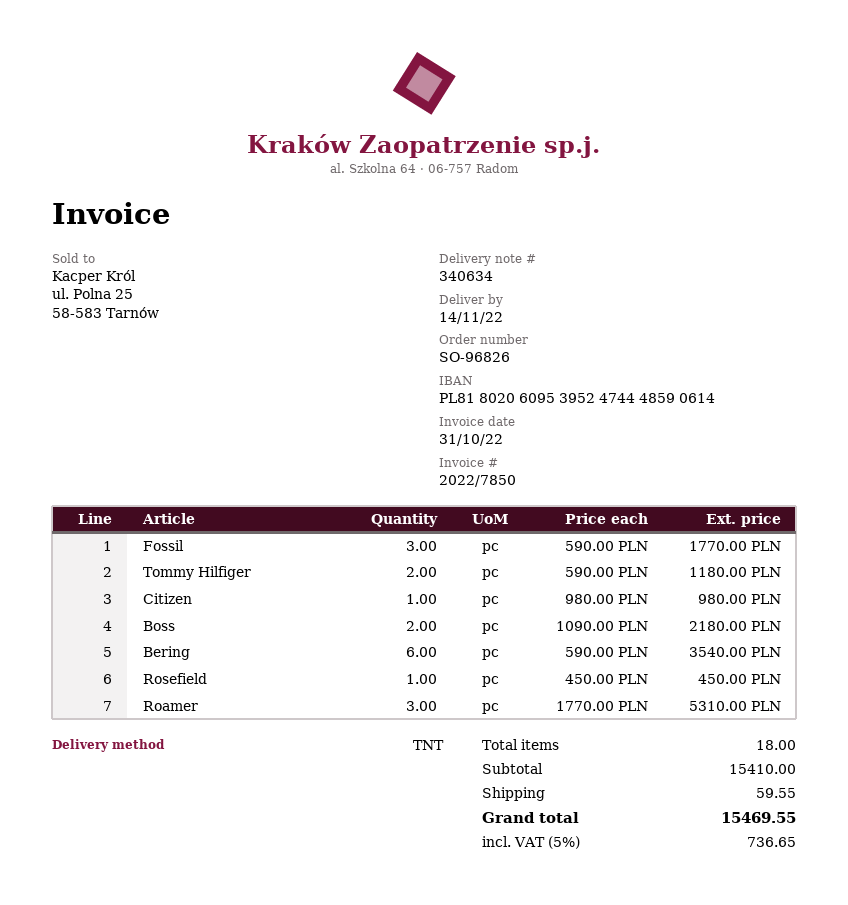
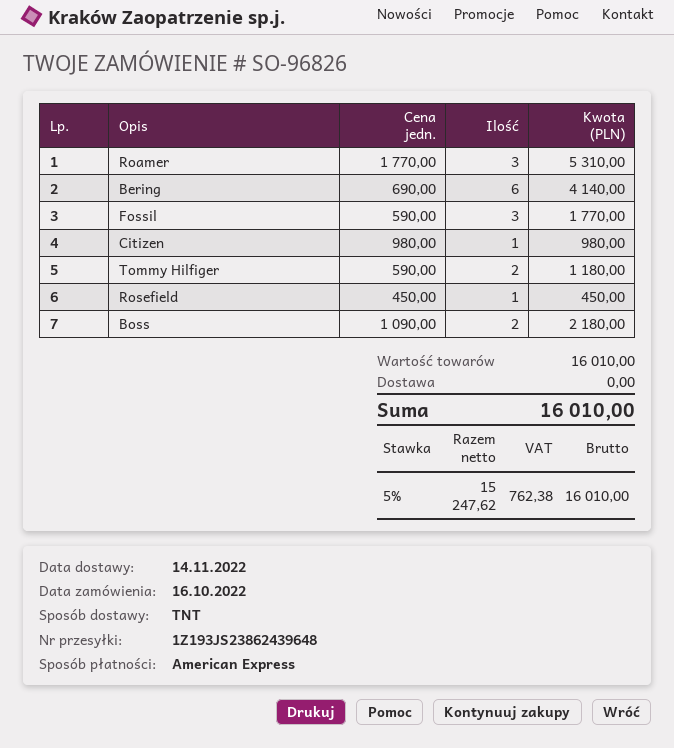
Bering: 6 x 590.00 = 3540.00 -> 6 x 690.00 = 4140.00
subtotal: 15410.00 -> 16010.00
shipping: 59.55 -> 0.00
tax: 5% = 736.65 -> 5% = 762.38
total: 15469.55 -> 16010.00

